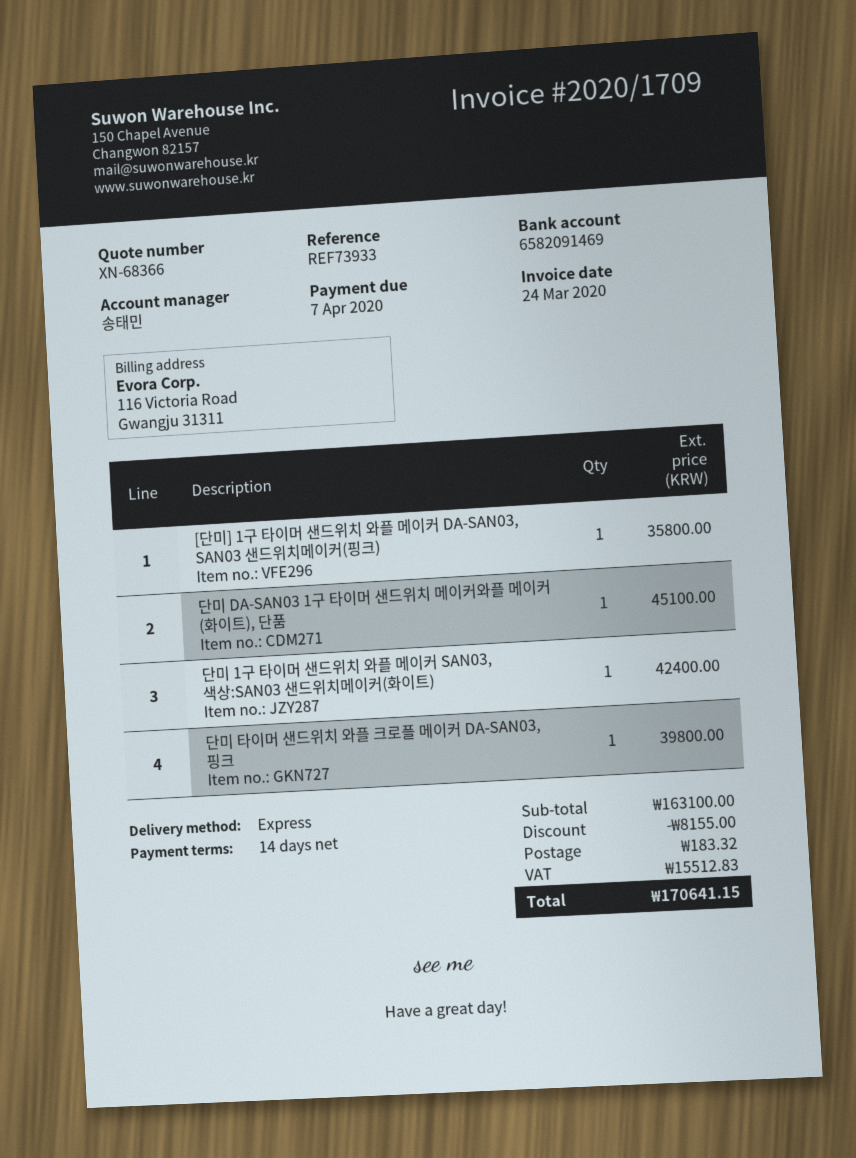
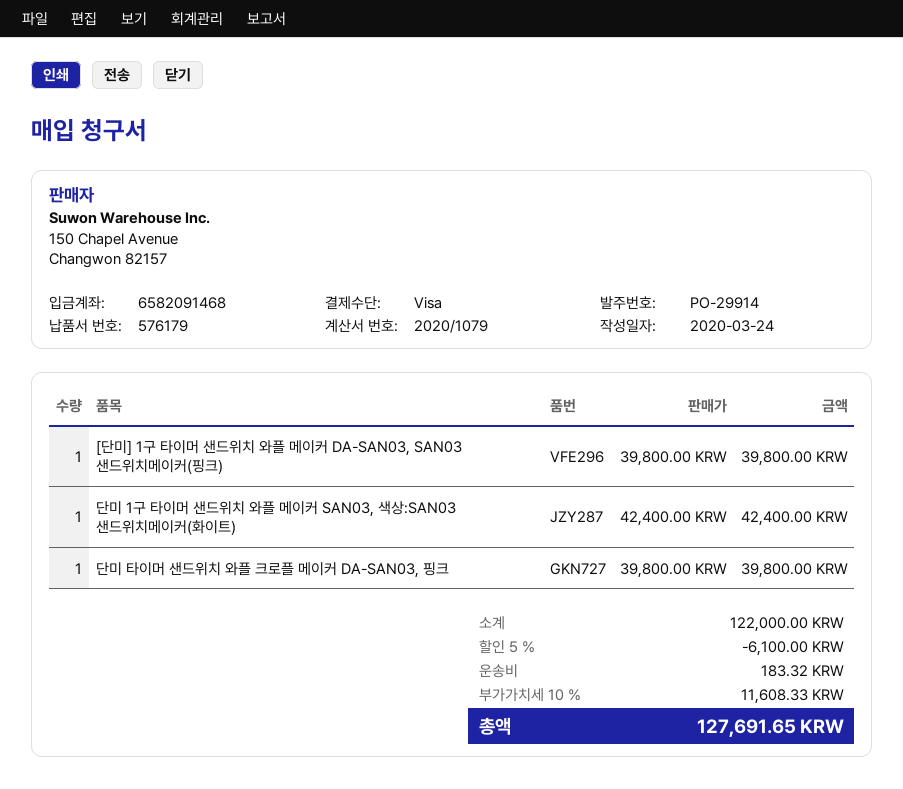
invoice number: 2020/1709 -> 2020/1079
bank account: 6582091469 -> 6582091468
[단미] 1구 타이머 샌드위치 와플 메이커 DA-SAN03, SAN03 샌드위치메이커(핑크): 1 for 35800.00 -> 1 for 39800.00
단미 DA-SAN03 1구 타이머 샌드위치 메이커와플 메이커 (화이트), 단품: 1 for 45100.00 -> none
subtotal: 163100.00 -> 122000.00
discount: 8155.00 -> 6100.00
tax: 15512.83 -> 11608.33
total: 170641.15 -> 127691.65

